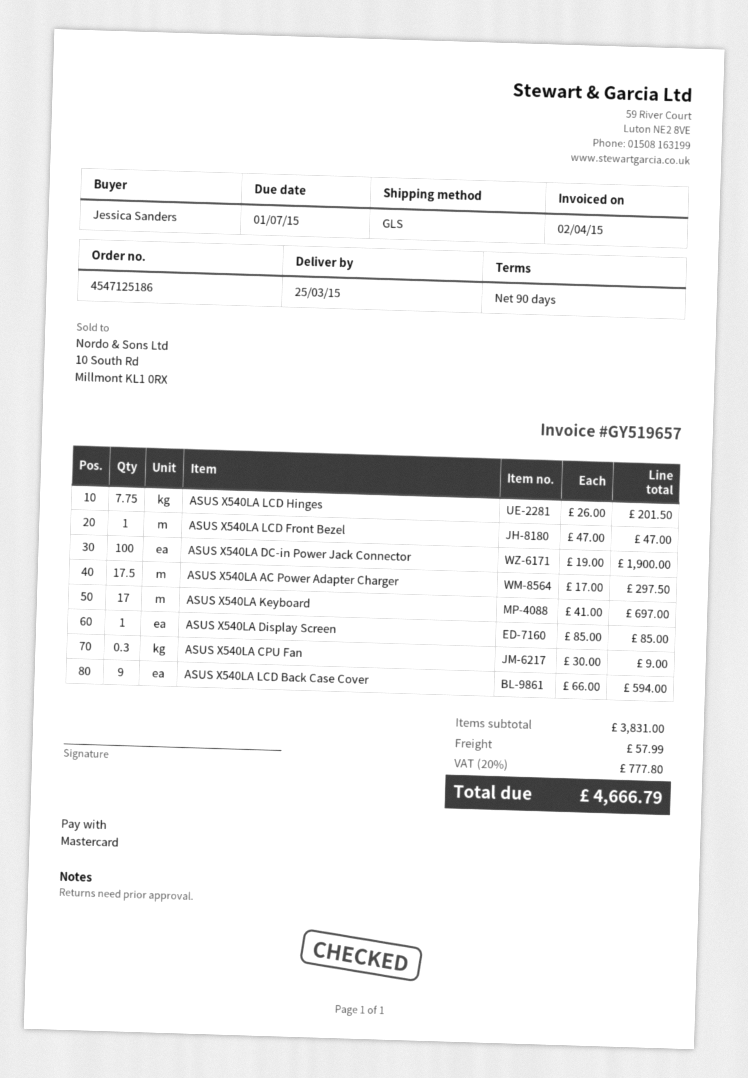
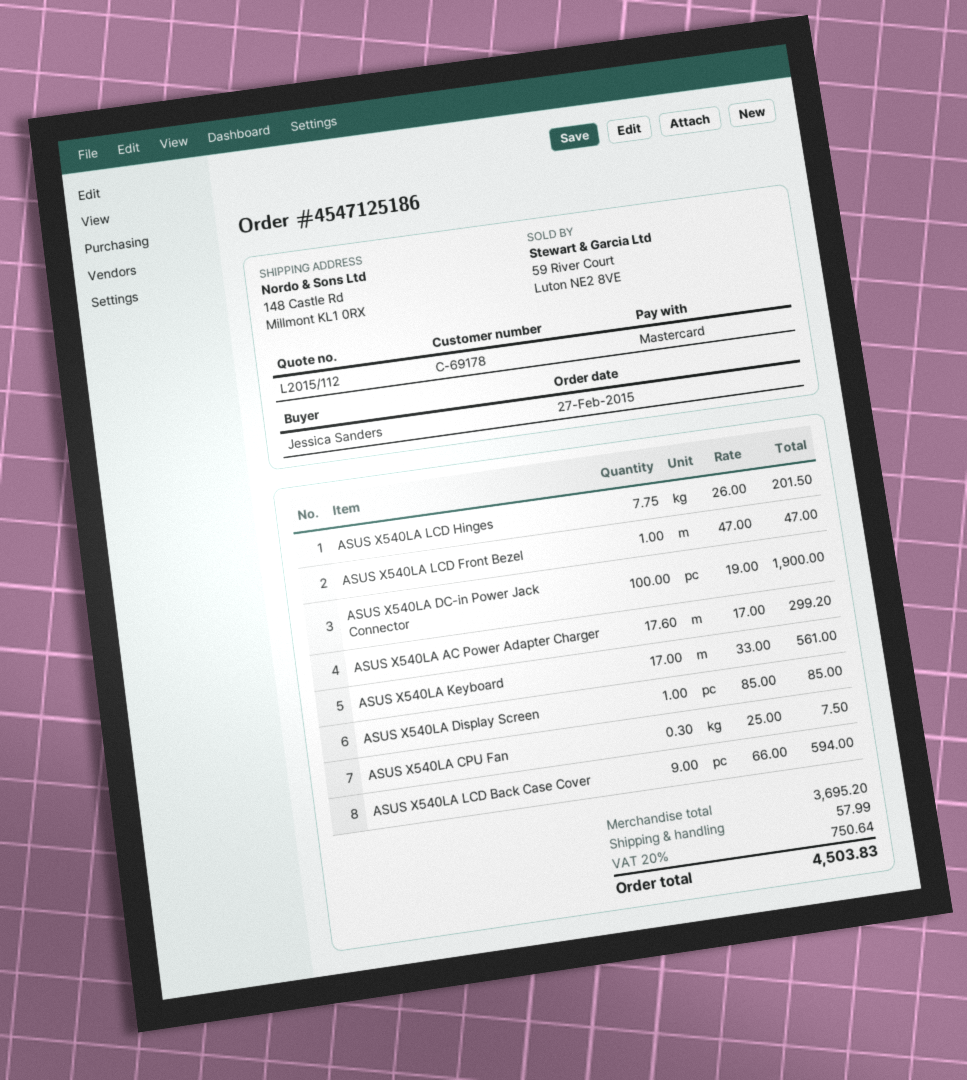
ASUS X540LA AC Power Adapter Charger: 17.5 x 17.00 = 297.50 -> 17.6 x 17.00 = 299.20
ASUS X540LA Keyboard: 17 x 41.00 = 697.00 -> 17 x 33.00 = 561.00
ASUS X540LA CPU Fan: 0.3 x 30.00 = 9.00 -> 0.3 x 25.00 = 7.50
subtotal: 3831.00 -> 3695.20
tax: 20% = 777.80 -> 20% = 750.64
total: 4666.79 -> 4503.83

